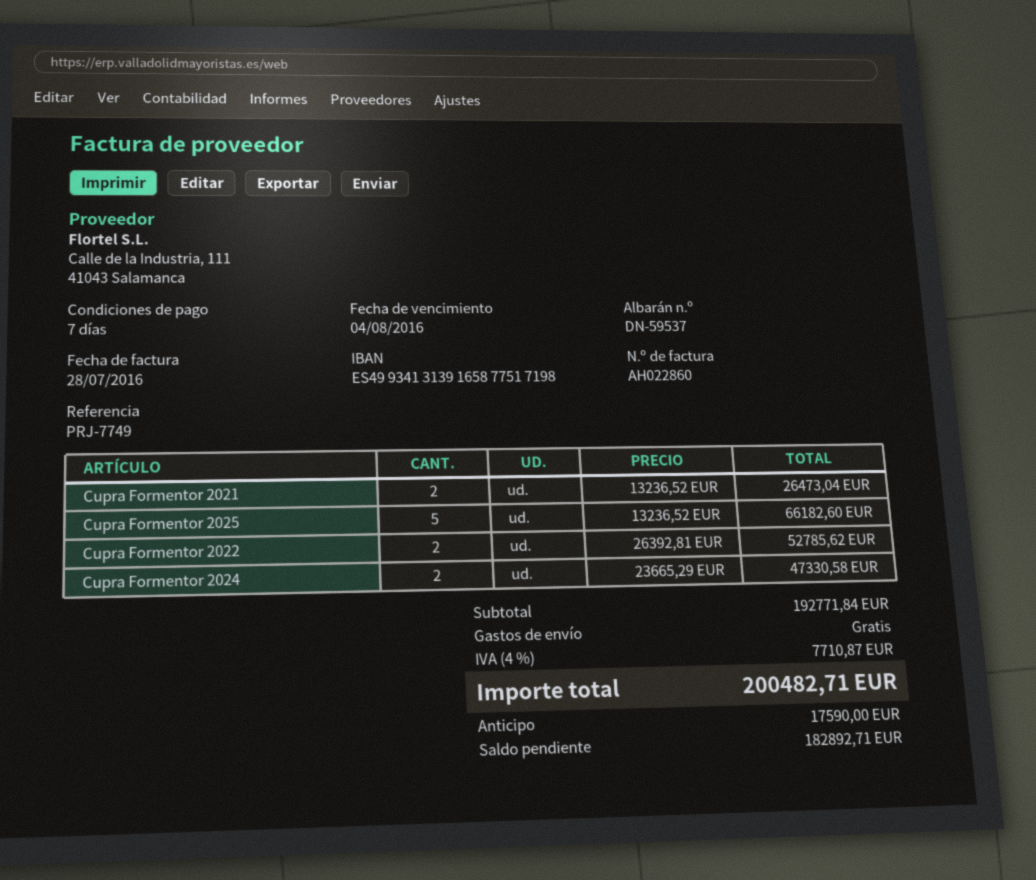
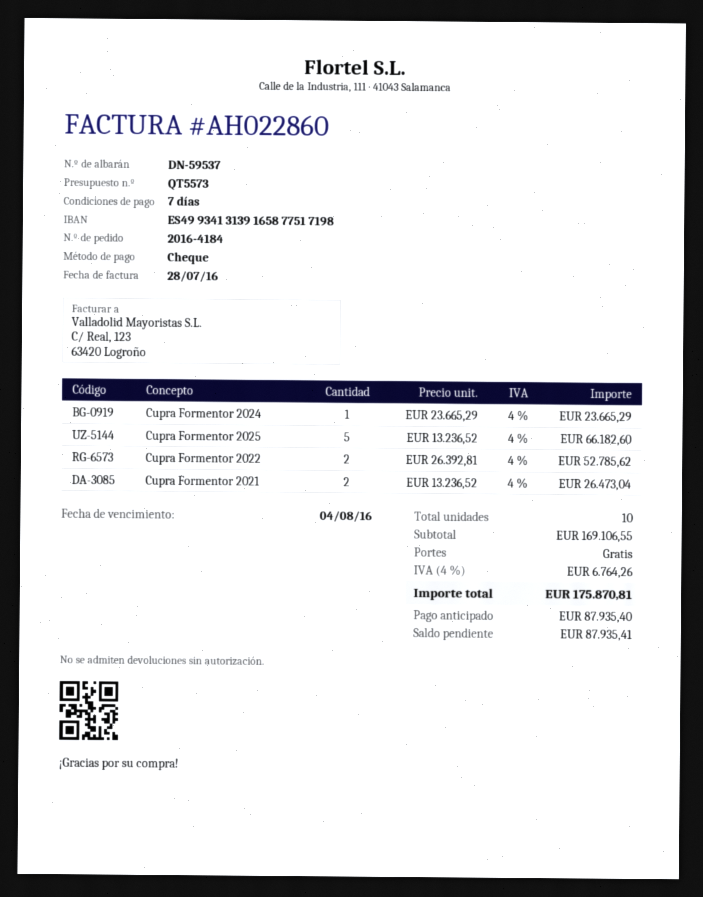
Cupra Formentor 2024: 2 x 23665.29 = 47330.58 -> 1 x 23665.29 = 23665.29
subtotal: 192771.84 -> 169106.55
tax: 4% = 7710.87 -> 4% = 6764.26
total: 200482.71 -> 175870.81
deposit: 17590.00 -> 87935.40
balance: 182892.71 -> 87935.41

